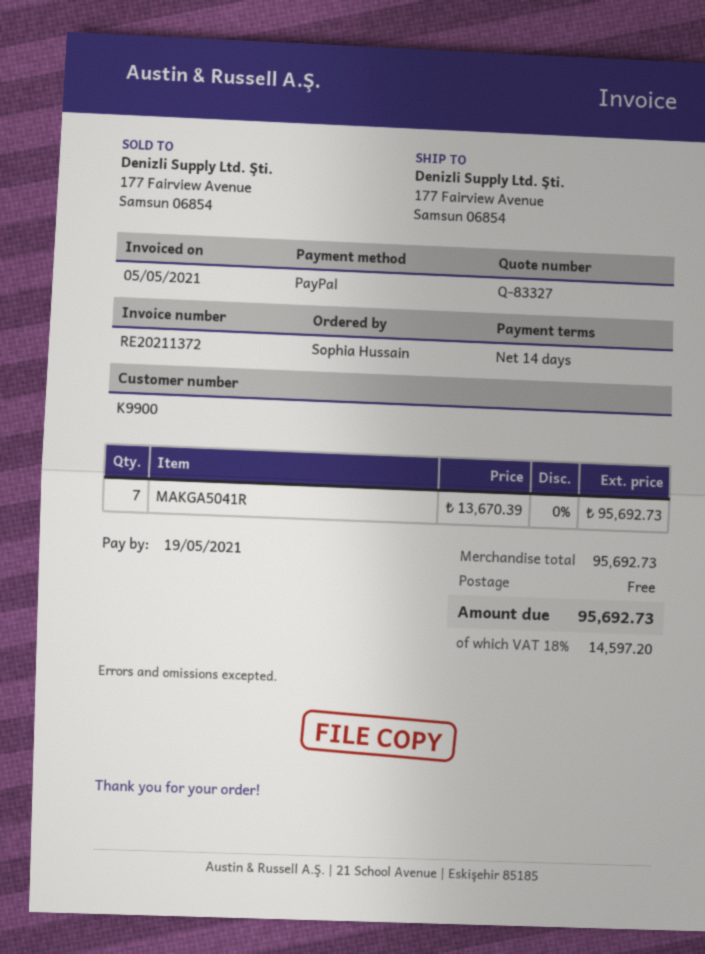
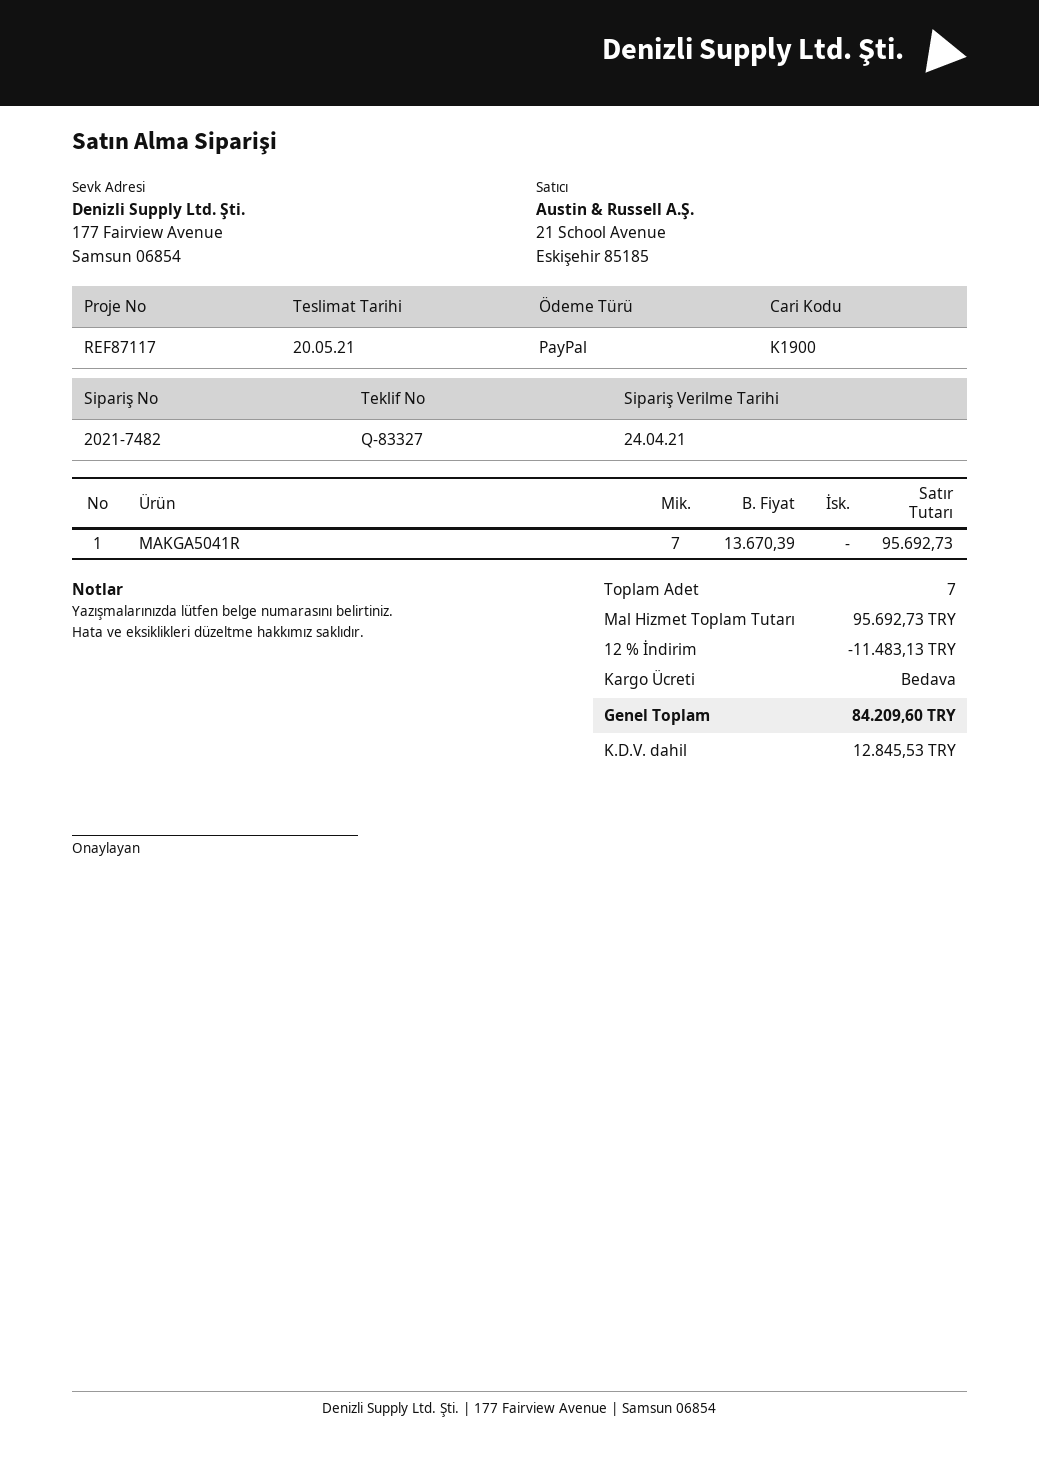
customer number: K9900 -> K1900
discount: none -> 12% = 11483.13
tax: 14597.20 -> 12845.53
total: 95692.73 -> 84209.60

